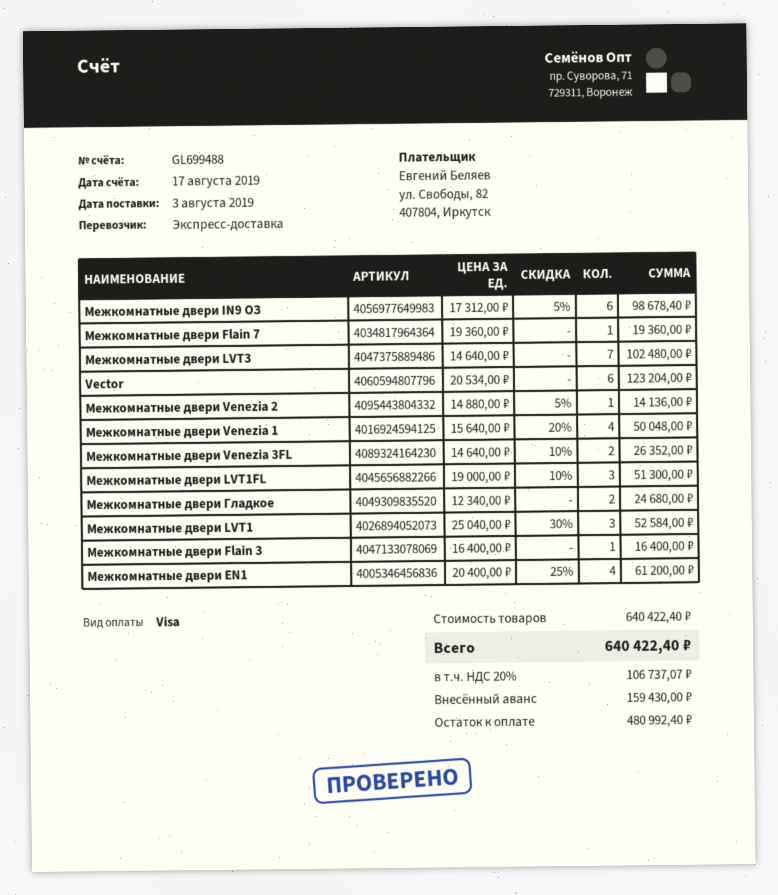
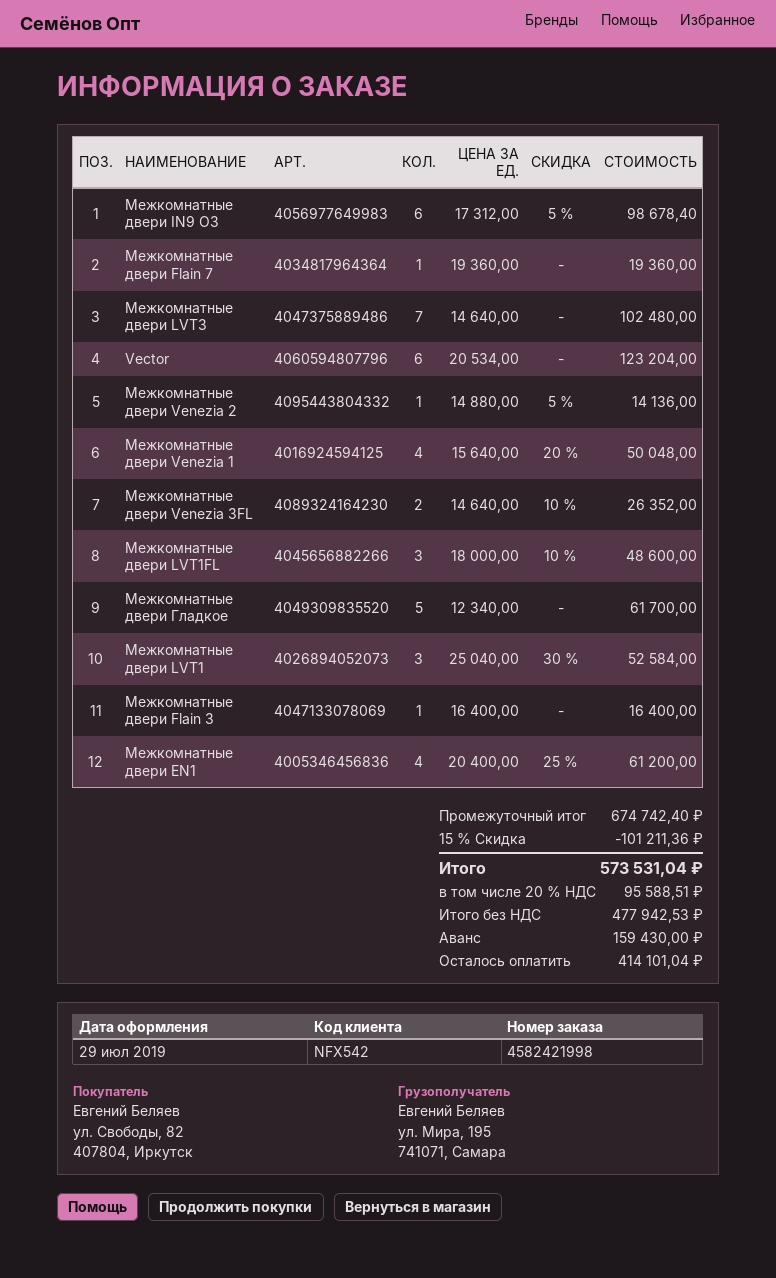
Межкомнатные двери LVT1FL: 3 x 19000.00 - 10% = 51300.00 -> 3 x 18000.00 - 10% = 48600.00
Межкомнатные двери Гладкое: 2 x 12340.00 = 24680.00 -> 5 x 12340.00 = 61700.00
subtotal: 640422.40 -> 674742.40
discount: none -> 15% = 101211.36
tax: 20% = 106737.07 -> 20% = 95588.51
total: 640422.40 -> 573531.04
balance: 480992.40 -> 414101.04

